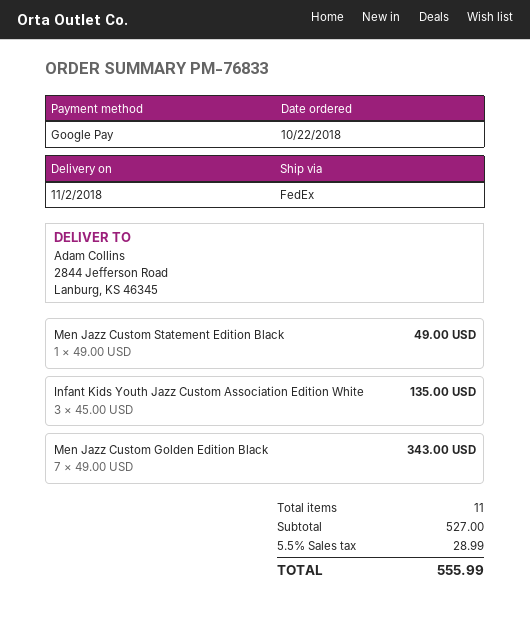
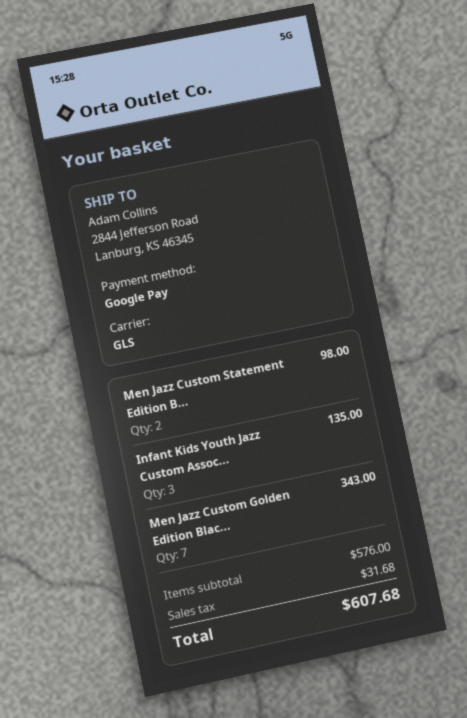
shipping method: FedEx -> GLS
Men Jazz Custom Statement Edition Black: 1 for 49.00 -> 2 for 98.00
subtotal: 527.00 -> 576.00
tax: 28.99 -> 31.68
total: 555.99 -> 607.68

